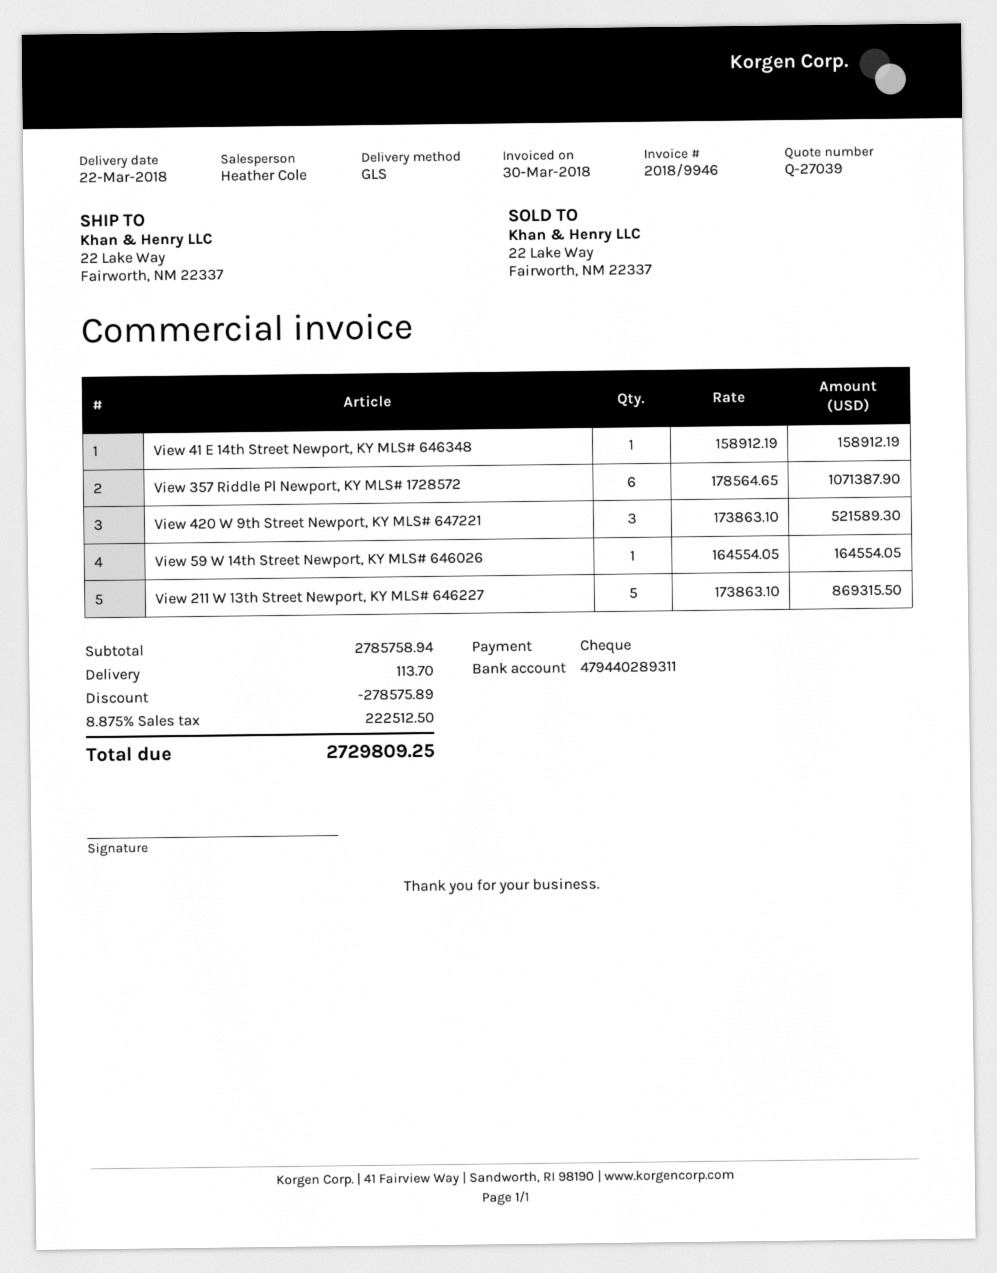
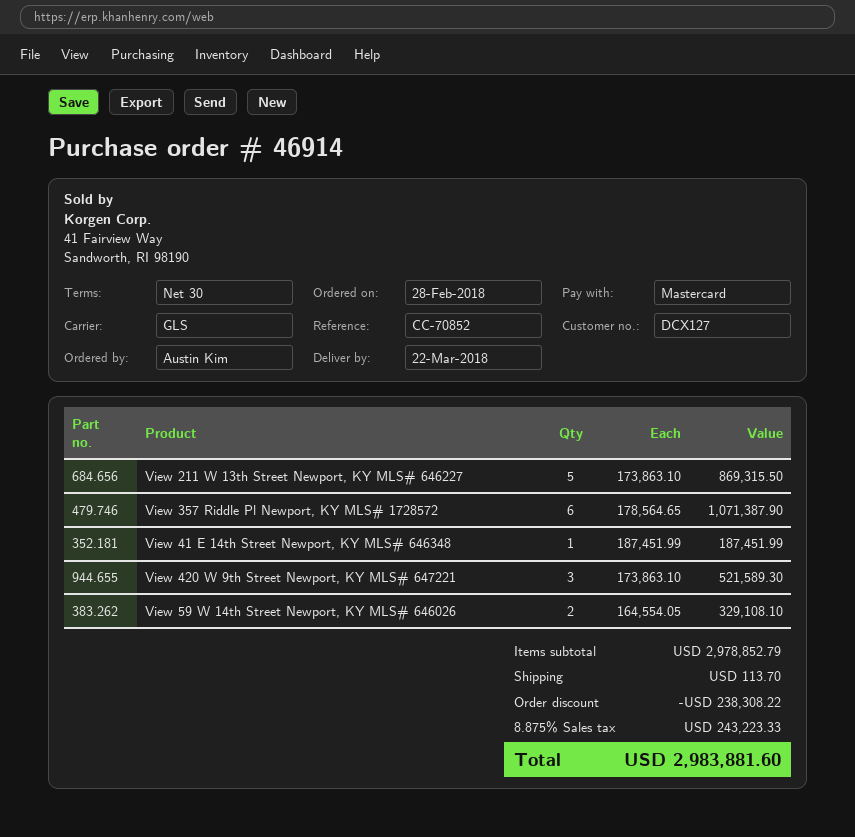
payment method: cheque -> Mastercard
View 41 E 14th Street Newport, KY MLS# 646348: 1 x 158912.19 = 158912.19 -> 1 x 187451.99 = 187451.99
View 59 W 14th Street Newport, KY MLS# 646026: 1 x 164554.05 = 164554.05 -> 2 x 164554.05 = 329108.10
subtotal: 2785758.94 -> 2978852.79
discount: 278575.89 -> 238308.22
tax: 8.875% = 222512.50 -> 8.875% = 243223.33
total: 2729809.25 -> 2983881.60

